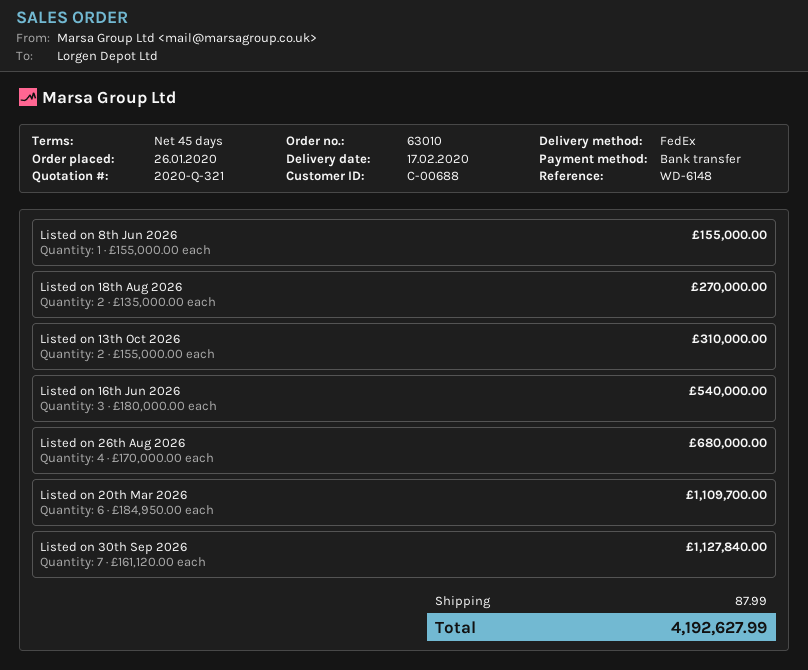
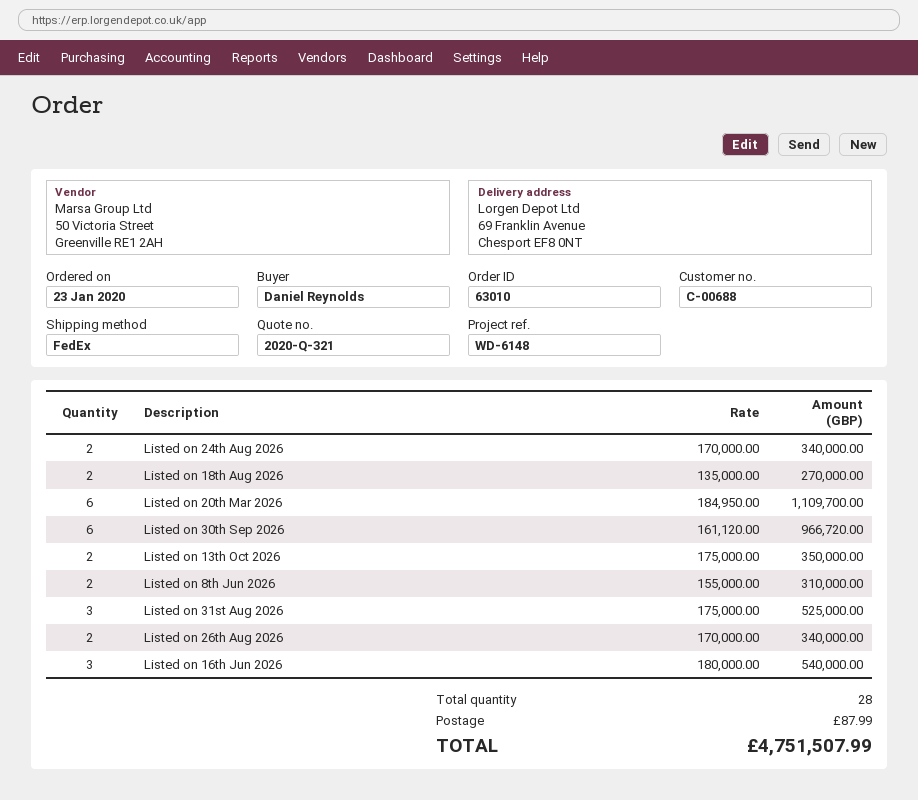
order date: 2020-01-26 -> 2020-01-23
Listed on 8th Jun 2026: 1 x 155000.00 = 155000.00 -> 2 x 155000.00 = 310000.00
Listed on 13th Oct 2026: 2 x 155000.00 = 310000.00 -> 2 x 175000.00 = 350000.00
Listed on 26th Aug 2026: 4 x 170000.00 = 680000.00 -> 2 x 170000.00 = 340000.00
Listed on 30th Sep 2026: 7 x 161120.00 = 1127840.00 -> 6 x 161120.00 = 966720.00
Listed on 24th Aug 2026: none -> 2 x 170000.00 = 340000.00
Listed on 31st Aug 2026: none -> 3 x 175000.00 = 525000.00
total: 4192627.99 -> 4751507.99

